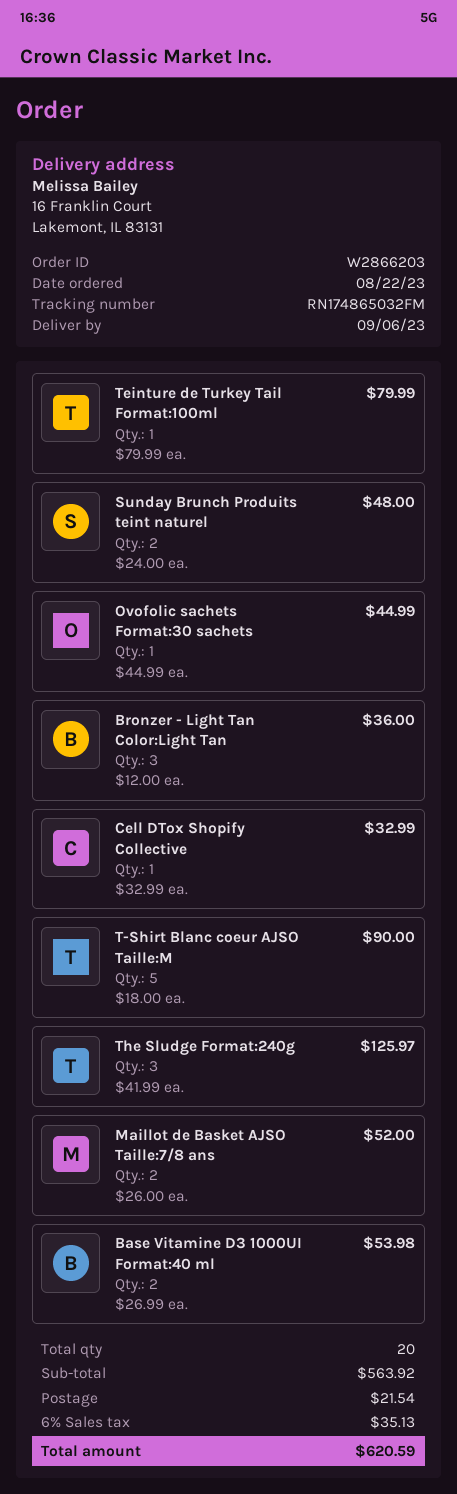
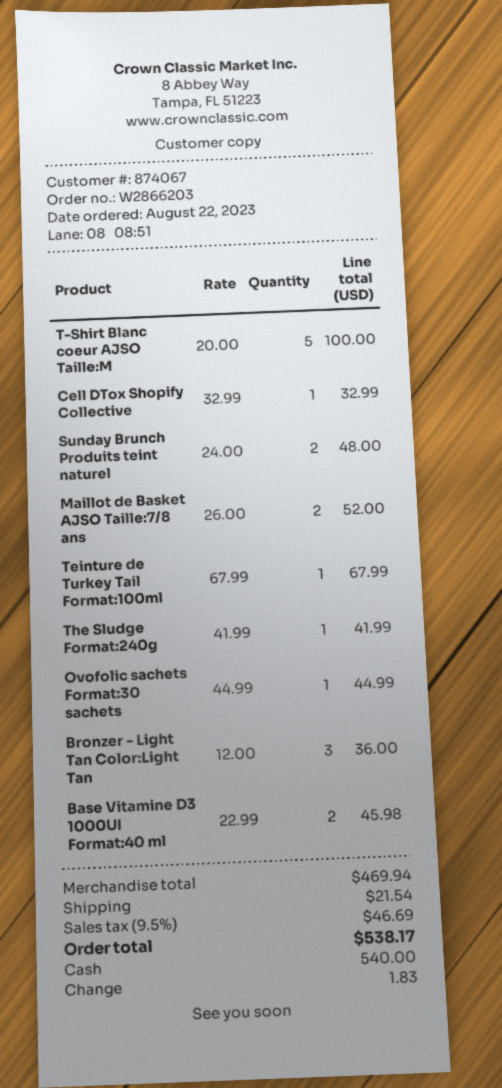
Teinture de Turkey Tail Format:100ml: 1 x 79.99 = 79.99 -> 1 x 67.99 = 67.99
T-Shirt Blanc coeur AJSO Taille:M: 5 x 18.00 = 90.00 -> 5 x 20.00 = 100.00
The Sludge Format:240g: 3 x 41.99 = 125.97 -> 1 x 41.99 = 41.99
Base Vitamine D3 1000UI Format:40 ml: 2 x 26.99 = 53.98 -> 2 x 22.99 = 45.98
subtotal: 563.92 -> 469.94
tax: 6% = 35.13 -> 9.5% = 46.69
total: 620.59 -> 538.17

